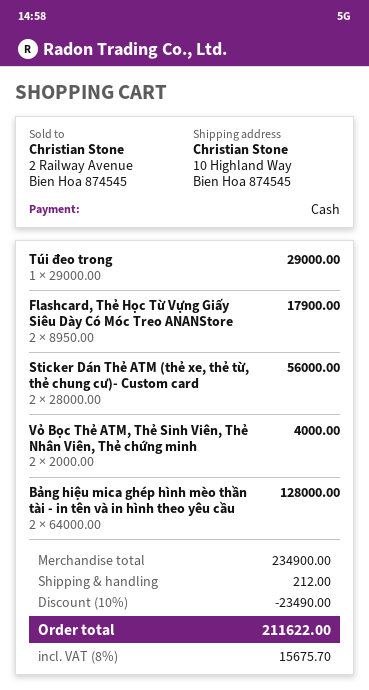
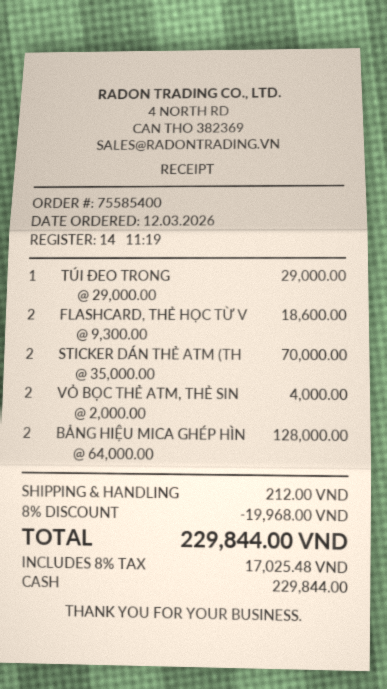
Flashcard, Thẻ Học Từ Vựng Giấy Siêu Dày Có Móc Treo ANANStore: 2 x 8950.00 = 17900.00 -> 2 x 9300.00 = 18600.00
Sticker Dán Thẻ ATM (thẻ xe, thẻ từ, thẻ chung cư)- Custom card: 2 x 28000.00 = 56000.00 -> 2 x 35000.00 = 70000.00
discount: 10% = 23490.00 -> 8% = 19968.00
tax: 8% = 15675.70 -> 8% = 17025.48
total: 211622.00 -> 229844.00

